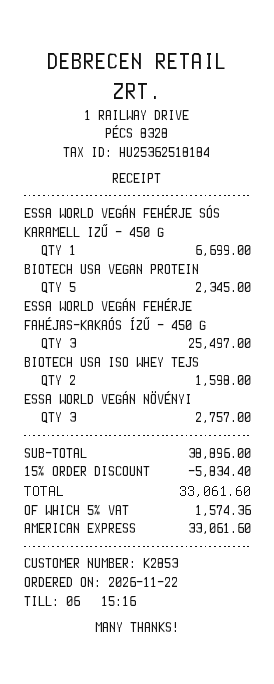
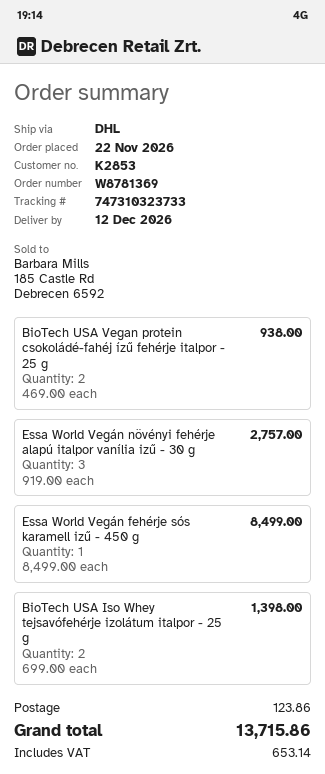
ESSA WORLD VEGÁN FEHÉRJE SÓS KARAMELL IZŰ - 450 G: 1 for 6699.00 -> 1 for 8499.00
BIOTECH USA VEGAN PROTEIN: 5 for 2345.00 -> 2 for 938.00
ESSA WORLD VEGÁN FEHÉRJE FAHÉJAS-KAKAÓS ÍZŰ - 450 G: 3 for 25497.00 -> none
BIOTECH USA ISO WHEY TEJS: 2 for 1598.00 -> 2 for 1398.00
discount: 15% = 5834.40 -> none
shipping: none -> 123.86
tax: 1574.36 -> 653.14
total: 33061.60 -> 13715.86

